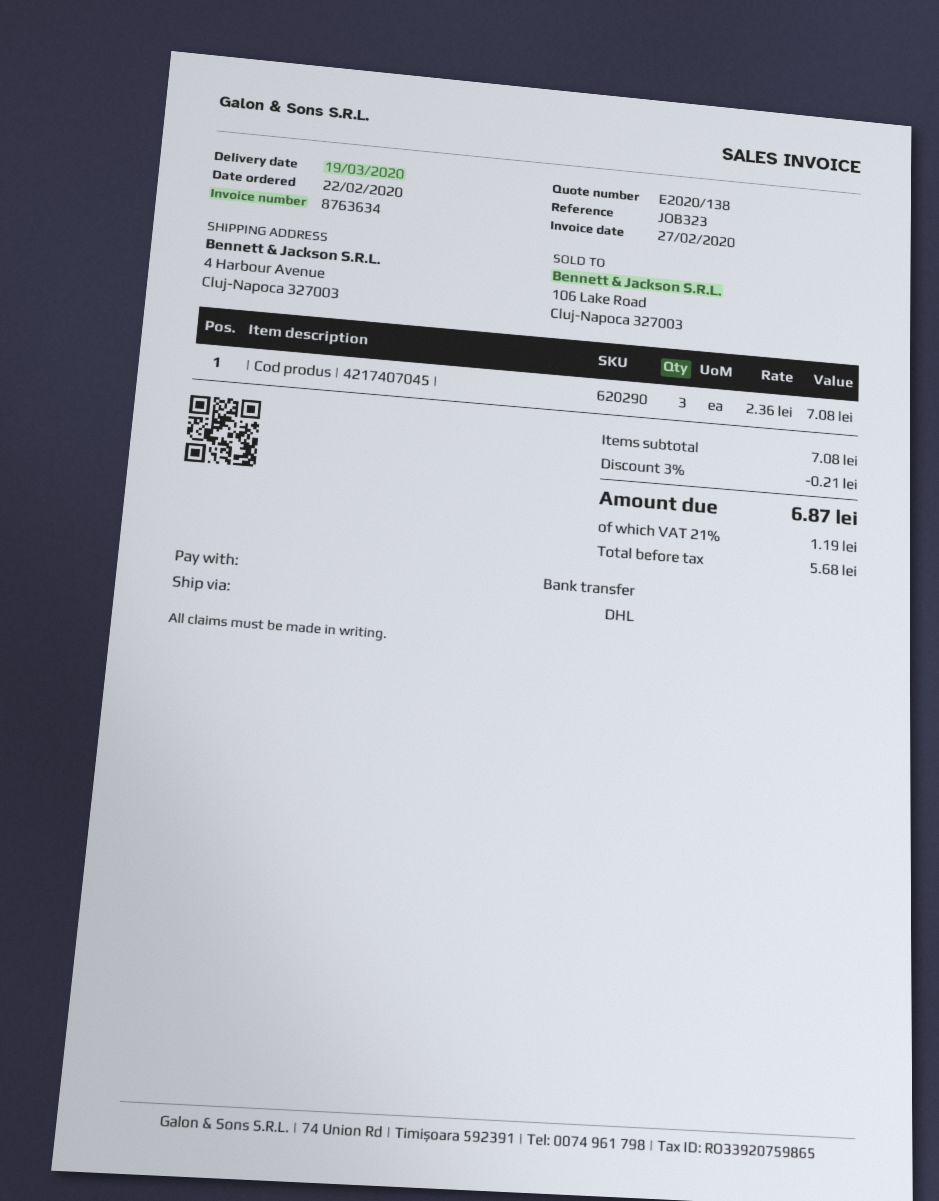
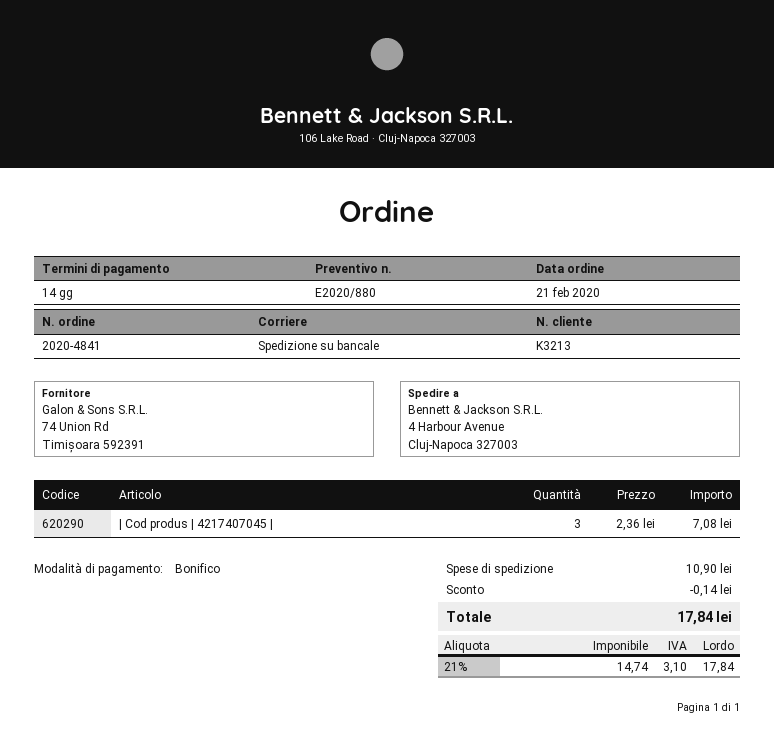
quote number: E2020/138 -> E2020/880
order date: 2020-02-22 -> 2020-02-21
shipping method: DHL -> pallet freight
discount: 0.21 -> 0.14
shipping: none -> 10.90
net: 5.68 -> 14.74
tax: 21% = 1.19 -> 21% = 3.10
total: 6.87 -> 17.84

